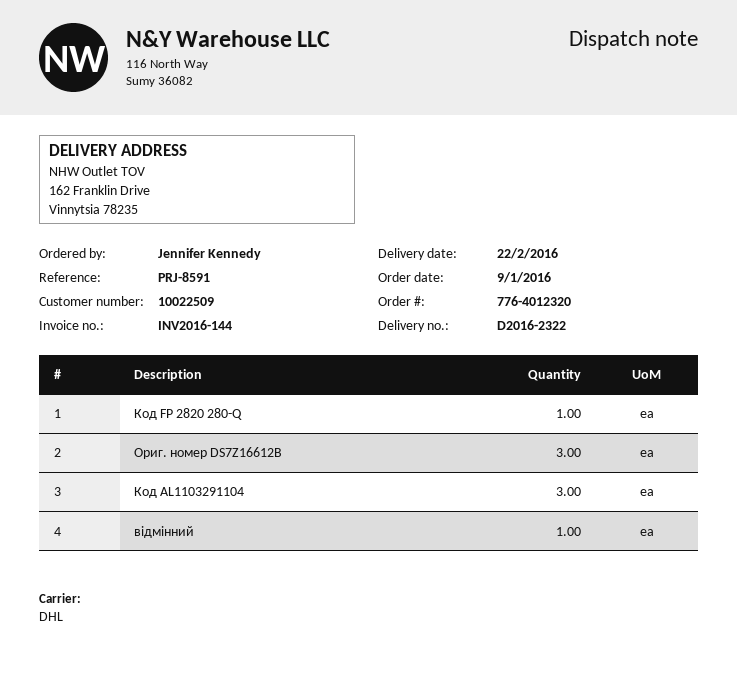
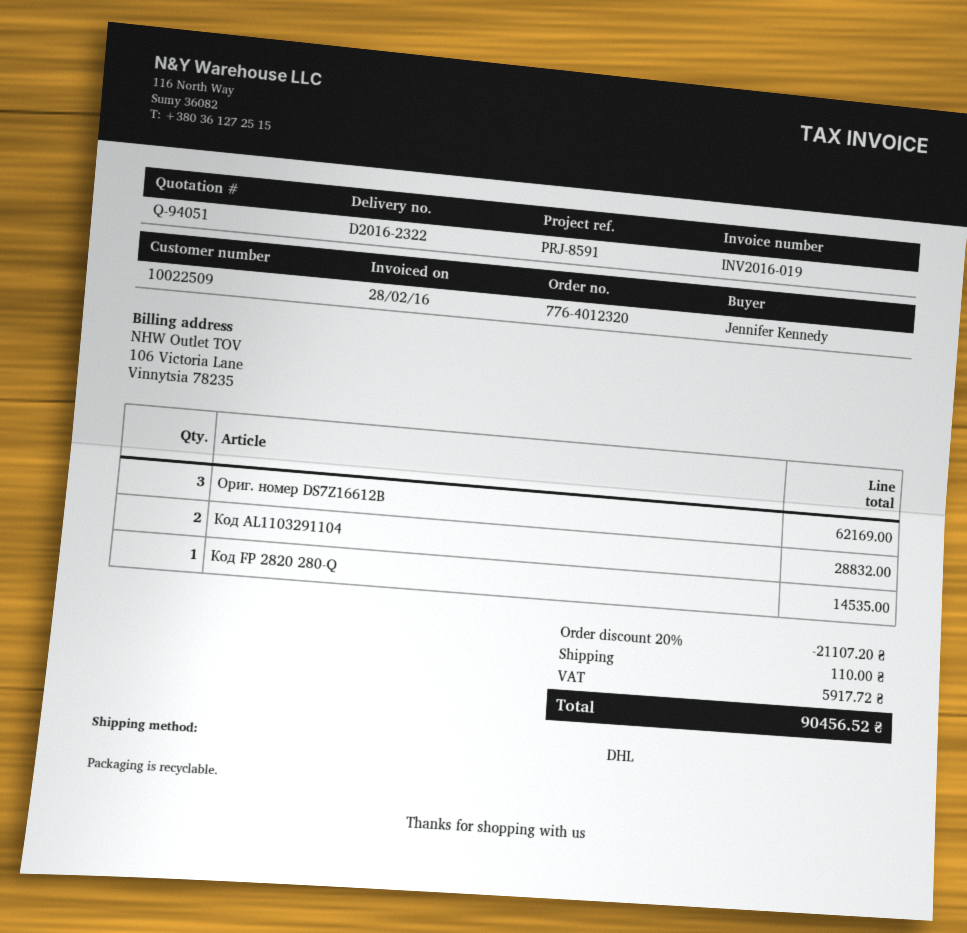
invoice number: INV2016-144 -> INV2016-019
Код AL1103291104: 3 -> 2
відмінний: 1 -> none

